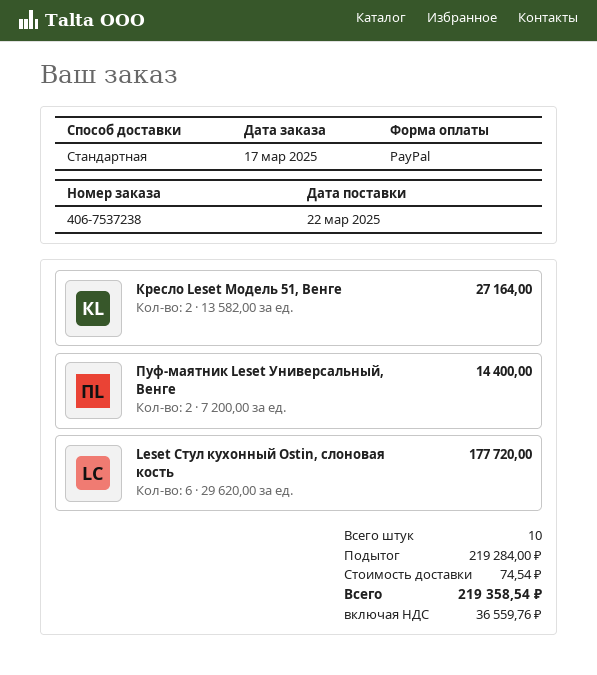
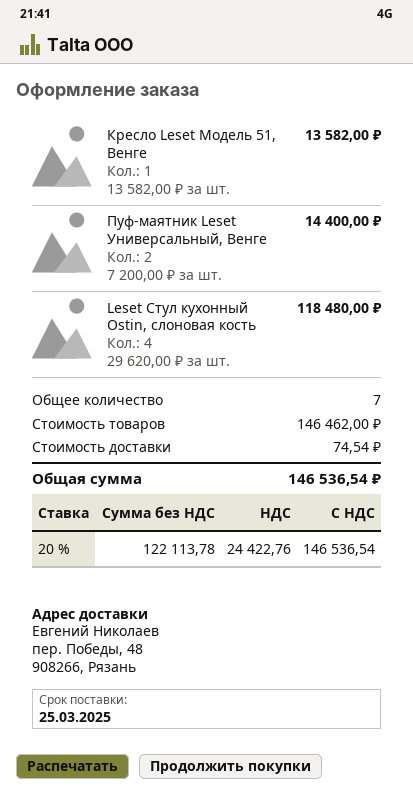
delivery date: 2025-03-22 -> 2025-03-25
Кресло Leset Модель 51, Венге: 2 x 13582.00 = 27164.00 -> 1 x 13582.00 = 13582.00
Leset Стул кухонный Ostin, слоновая кость: 6 x 29620.00 = 177720.00 -> 4 x 29620.00 = 118480.00
total quantity: 10 -> 7
subtotal: 219284.00 -> 146462.00
tax: 36559.76 -> 24422.76
total: 219358.54 -> 146536.54

